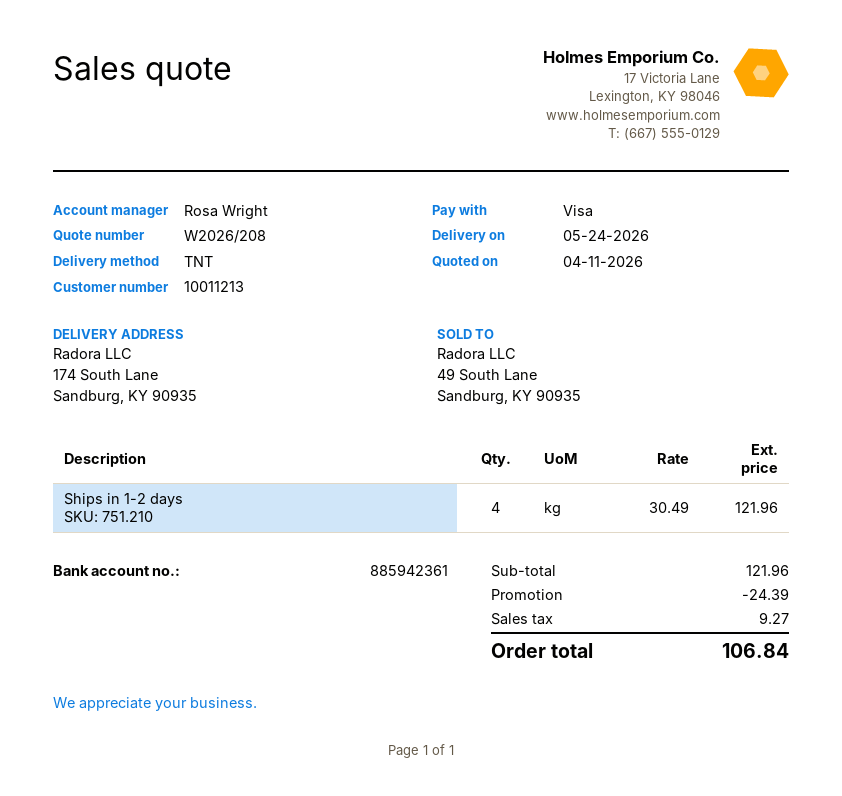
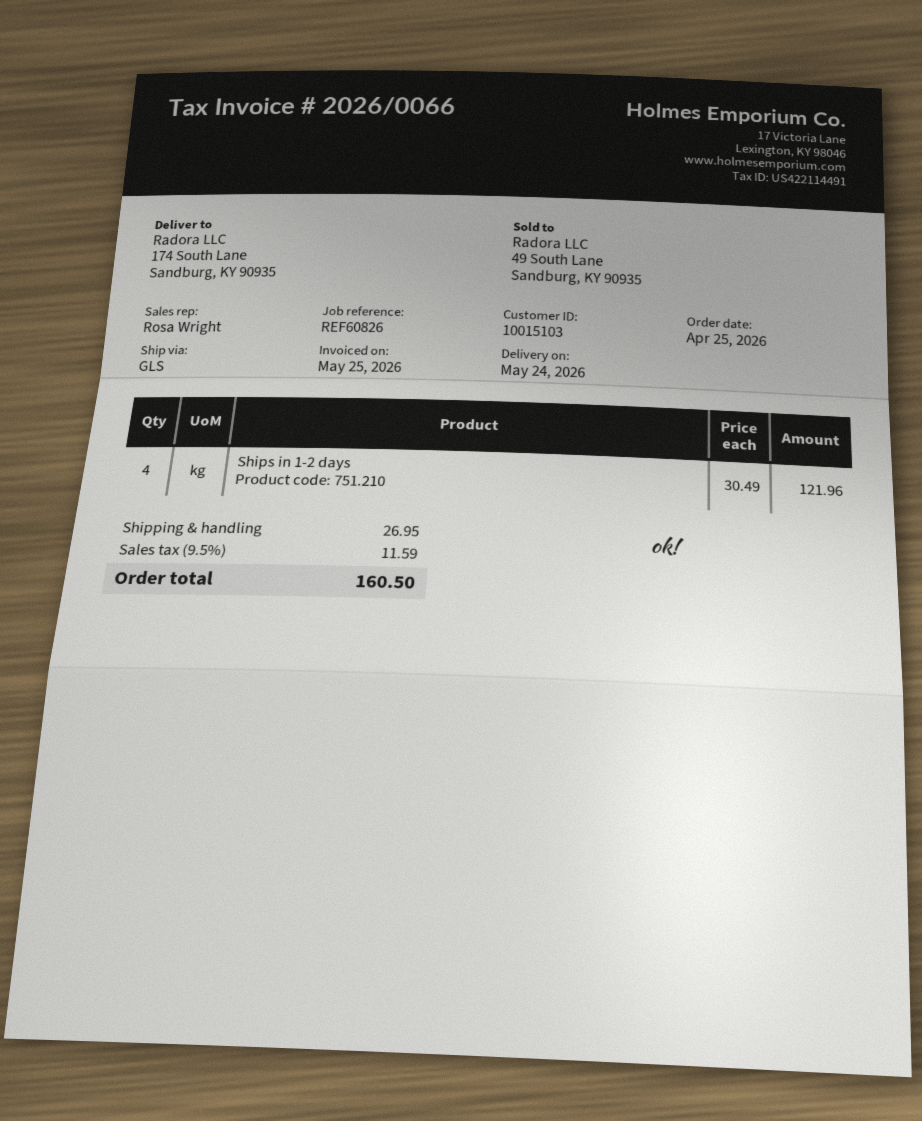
customer number: 10011213 -> 10015103
shipping method: TNT -> GLS
discount: 24.39 -> none
shipping: none -> 26.95
tax: 9.27 -> 11.59
total: 106.84 -> 160.50

